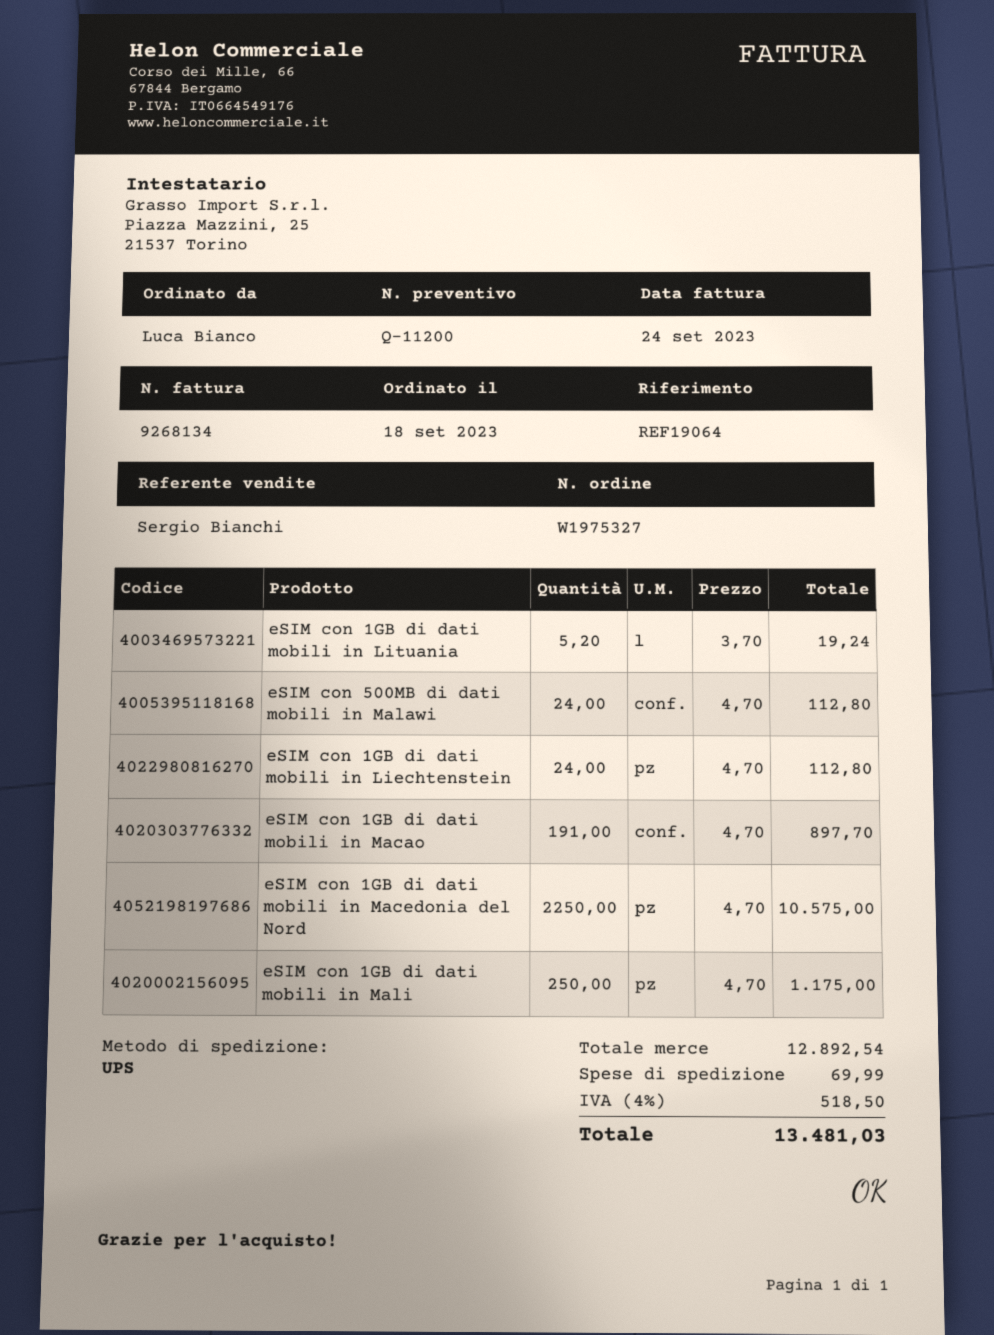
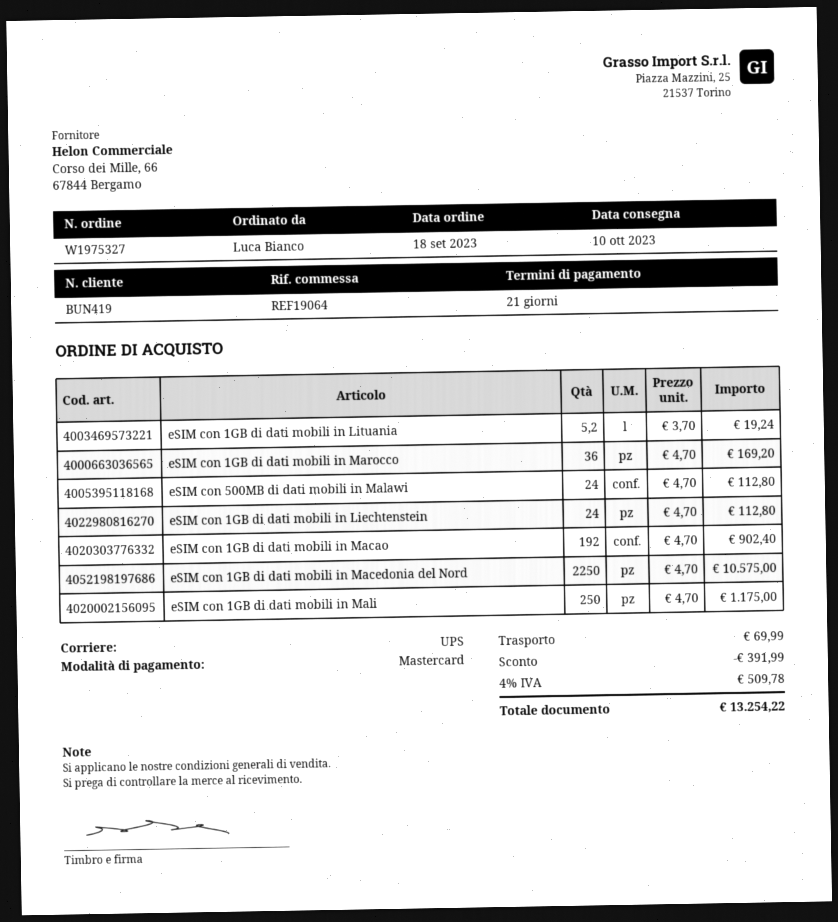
eSIM con 1GB di dati mobili in Macao: 191 x 4.70 = 897.70 -> 192 x 4.70 = 902.40
eSIM con 1GB di dati mobili in Marocco: none -> 36 x 4.70 = 169.20
discount: none -> 391.99
tax: 4% = 518.50 -> 4% = 509.78
total: 13481.03 -> 13254.22

